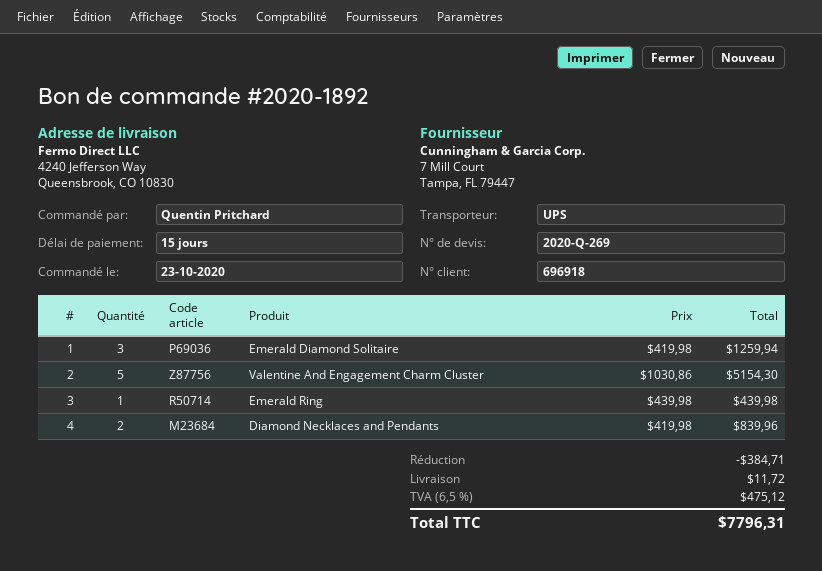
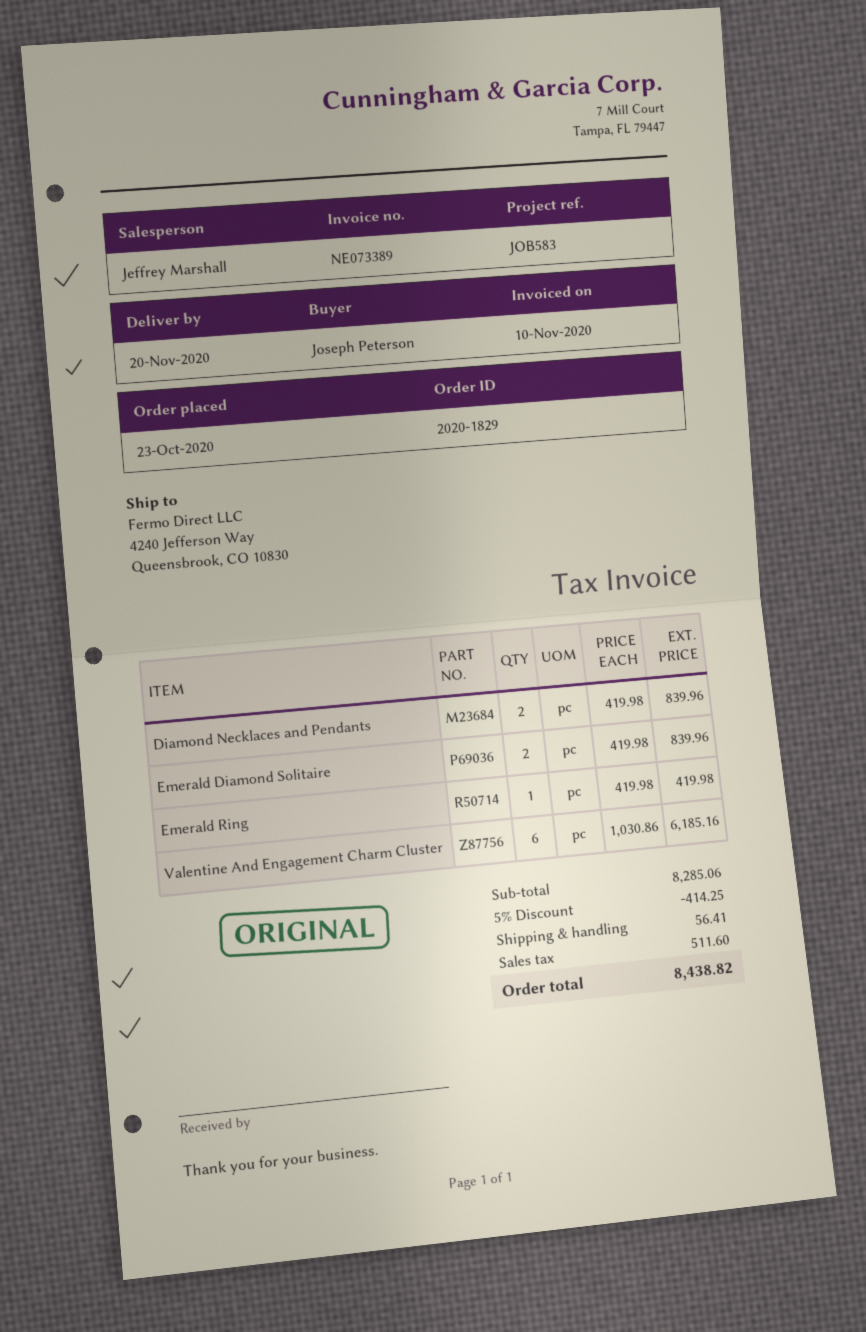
order number: 2020-1892 -> 2020-1829
ordered by: Quentin Pritchard -> Joseph Peterson
Emerald Diamond Solitaire: 3 x 419.98 = 1259.94 -> 2 x 419.98 = 839.96
Valentine And Engagement Charm Cluster: 5 x 1030.86 = 5154.30 -> 6 x 1030.86 = 6185.16
Emerald Ring: 1 x 439.98 = 439.98 -> 1 x 419.98 = 419.98
discount: 384.71 -> 414.25
shipping: 11.72 -> 56.41
tax: 475.12 -> 511.60
total: 7796.31 -> 8438.82

